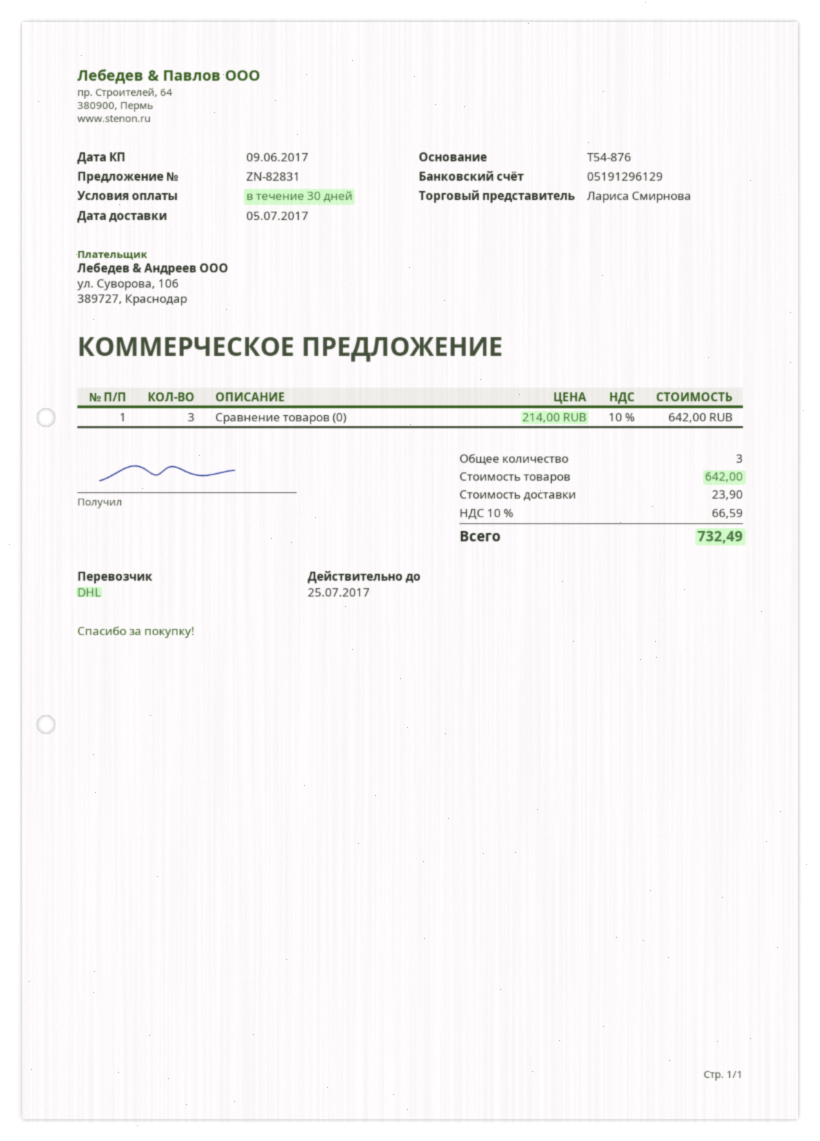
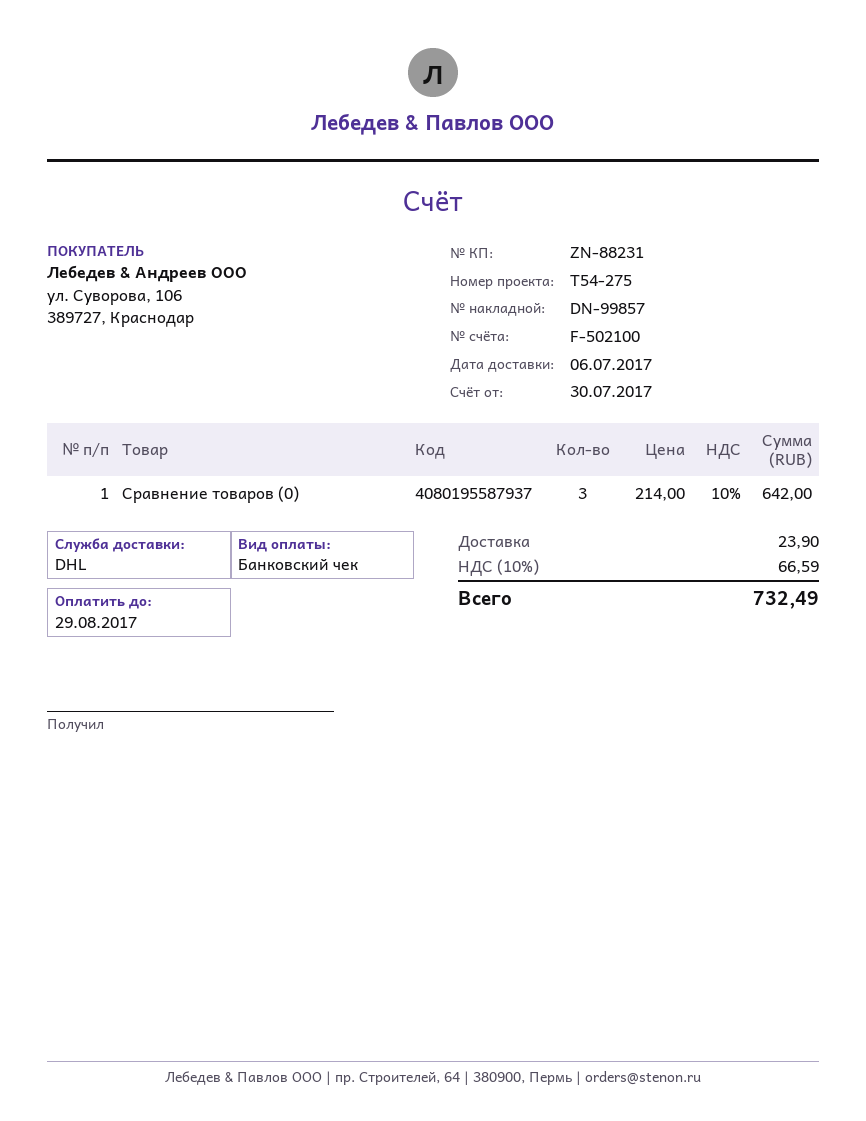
quote number: ZN-82831 -> ZN-88231
delivery date: 2017-07-05 -> 2017-07-06
reference: T54-876 -> T54-275

